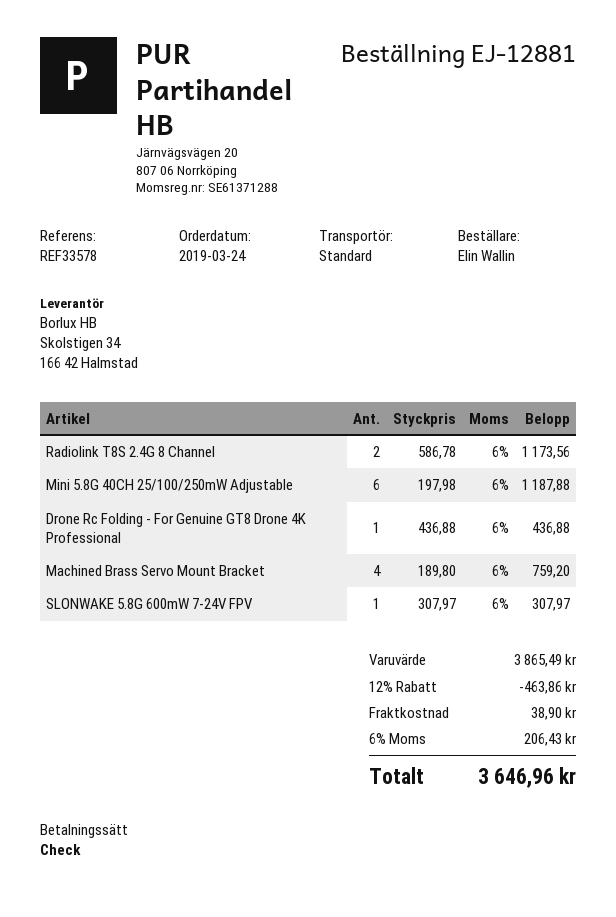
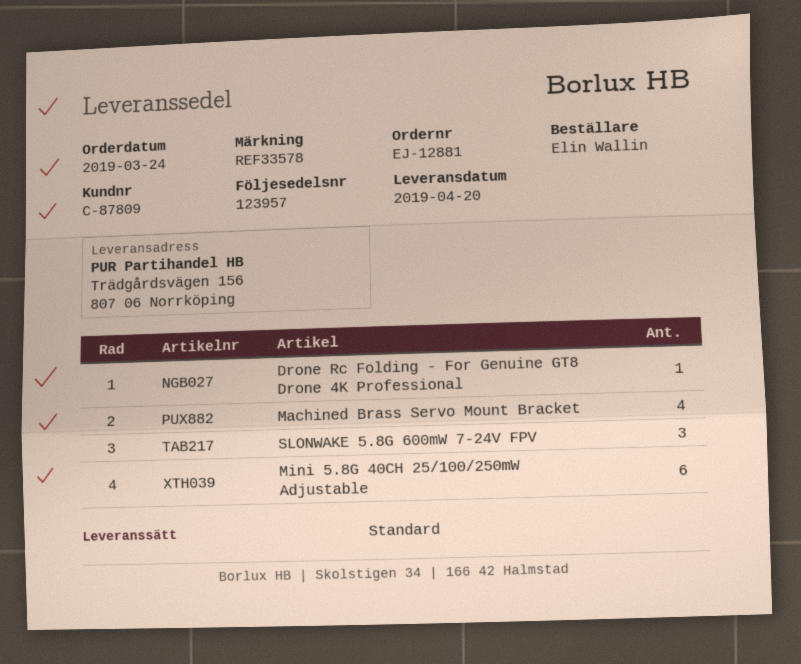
Radiolink T8S 2.4G 8 Channel: 2 -> none
SLONWAKE 5.8G 600mW 7-24V FPV: 1 -> 3

